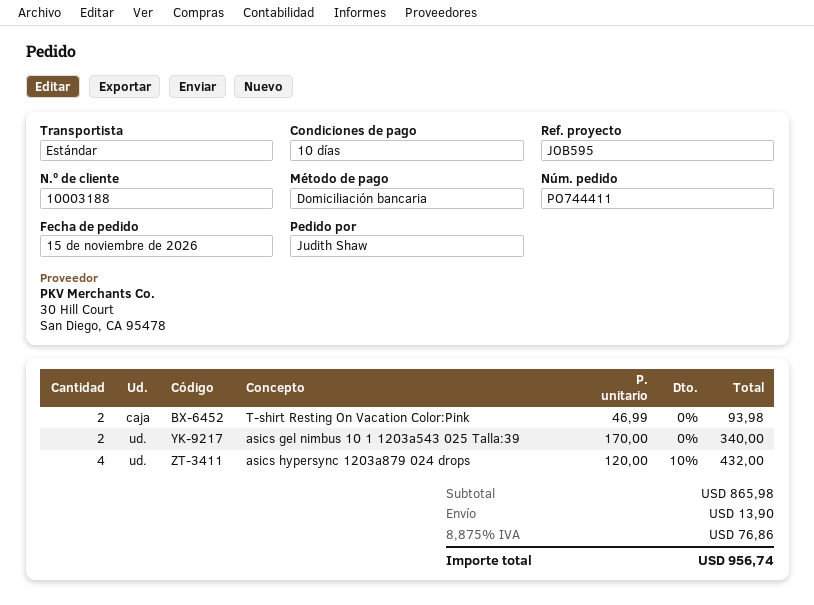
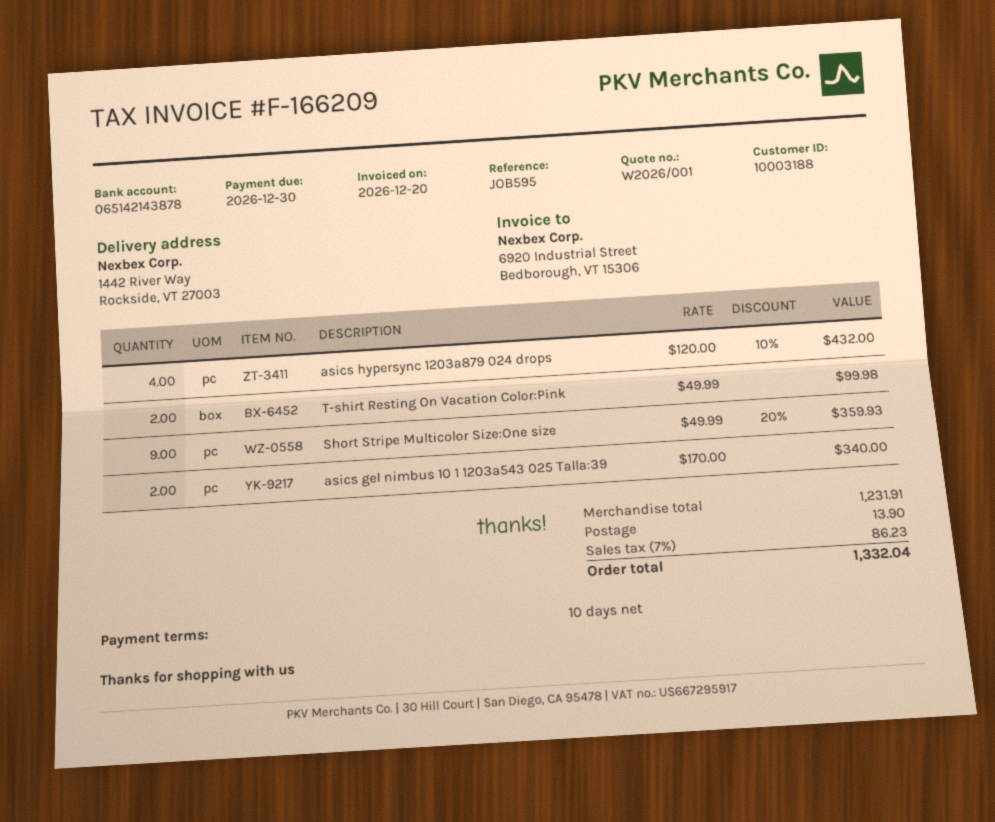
T-shirt Resting On Vacation Color:Pink: 2 x 46.99 = 93.98 -> 2 x 49.99 = 99.98
Short Stripe Multicolor Size:One size: none -> 9 x 49.99 - 20% = 359.93
subtotal: 865.98 -> 1231.91
tax: 8.875% = 76.86 -> 7% = 86.23
total: 956.74 -> 1332.04

